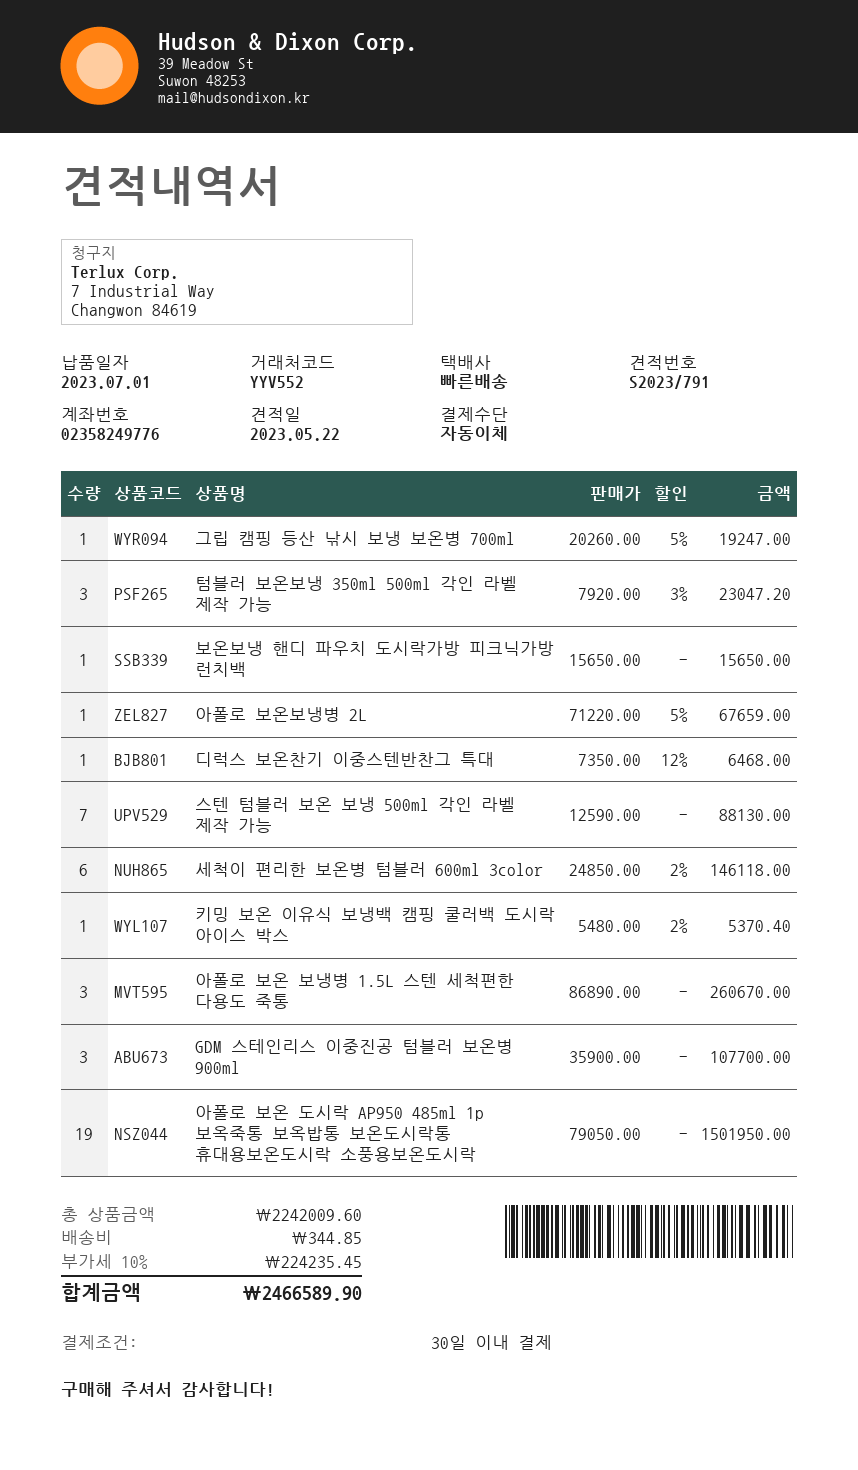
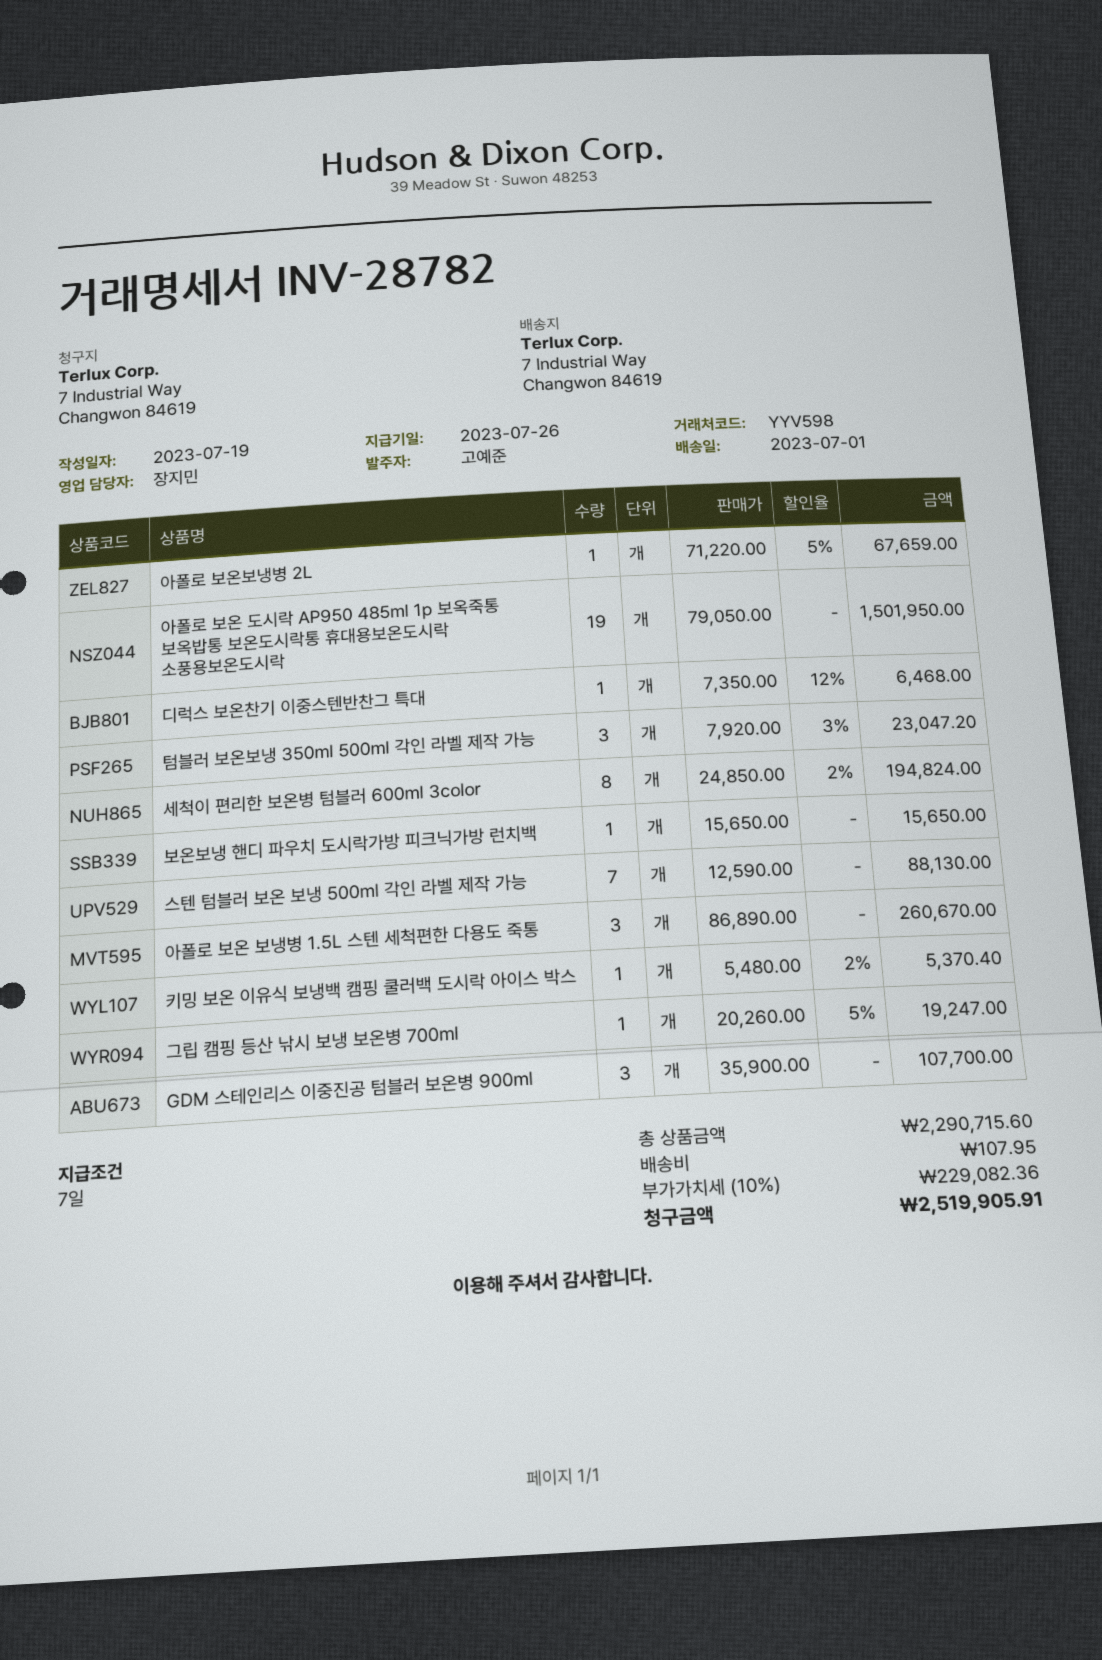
payment terms: 30 days -> 7 days
customer number: YYV552 -> YYV598
세척이 편리한 보온병 텀블러 600ml 3color: 6 x 24850.00 - 2% = 146118.00 -> 8 x 24850.00 - 2% = 194824.00
subtotal: 2242009.60 -> 2290715.60
shipping: 344.85 -> 107.95
tax: 10% = 224235.45 -> 10% = 229082.36
total: 2466589.90 -> 2519905.91

